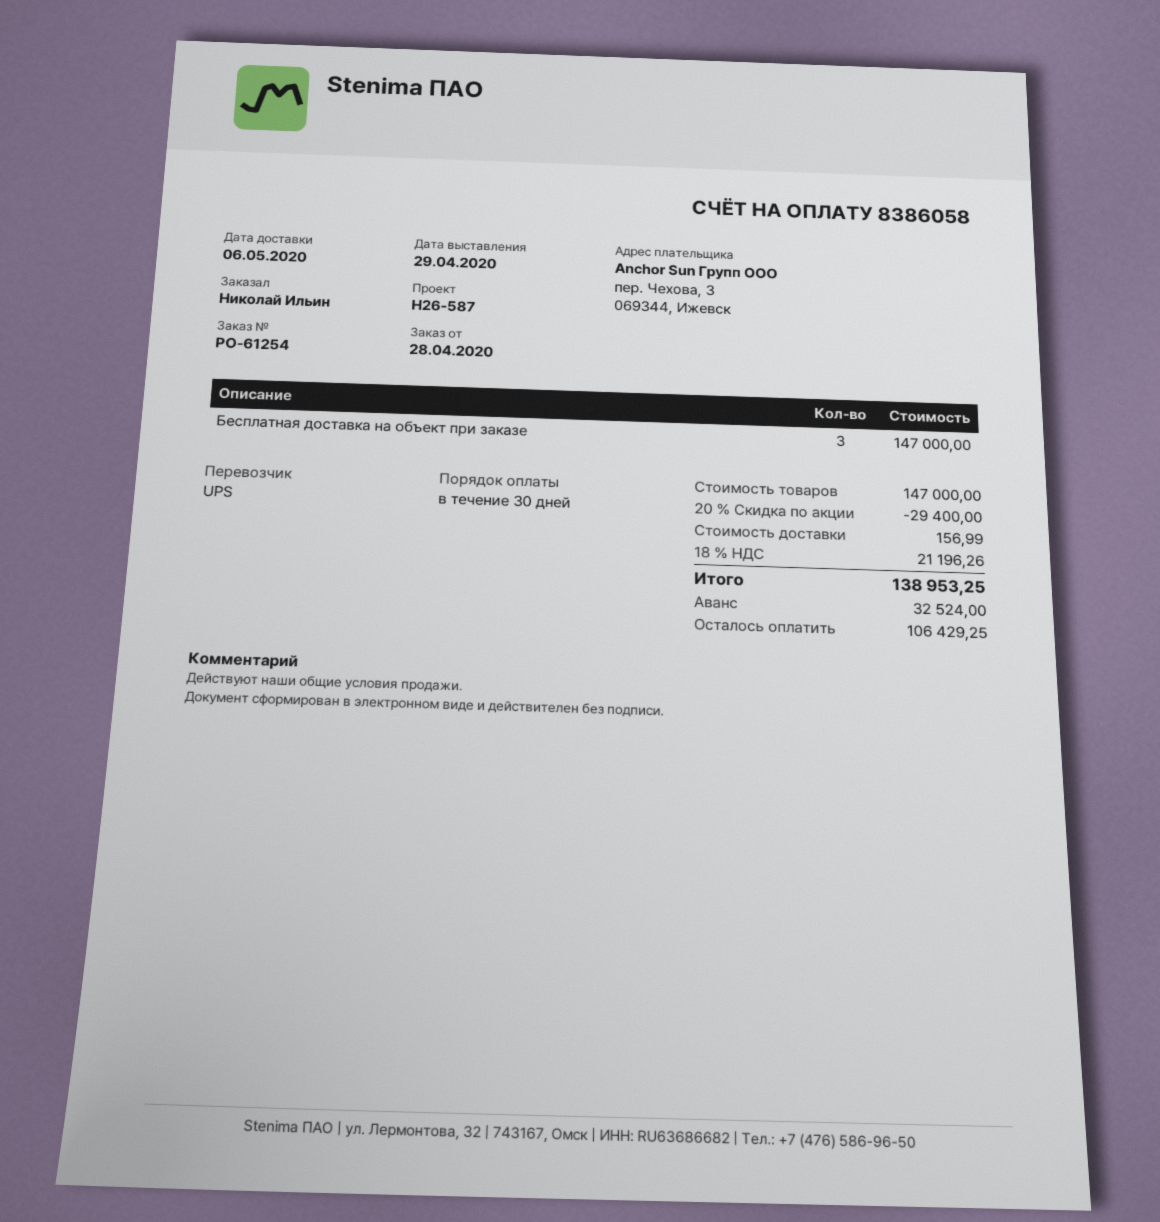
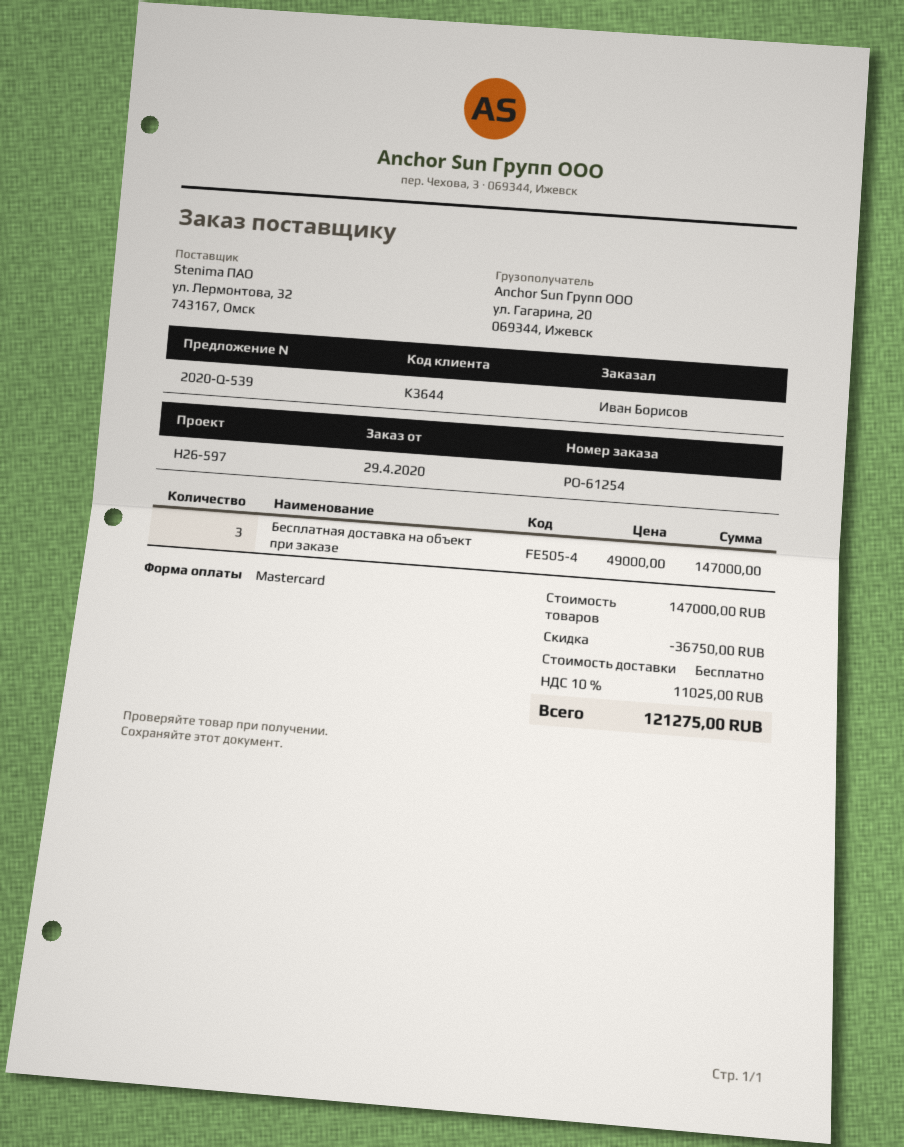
order date: 2020-04-28 -> 2020-04-29
reference: H26-587 -> H26-597
ordered by: Николай Ильин -> Иван Борисов
discount: 29400.00 -> 36750.00
shipping: 156.99 -> 0.00
tax: 18% = 21196.26 -> 10% = 11025.00
total: 138953.25 -> 121275.00

